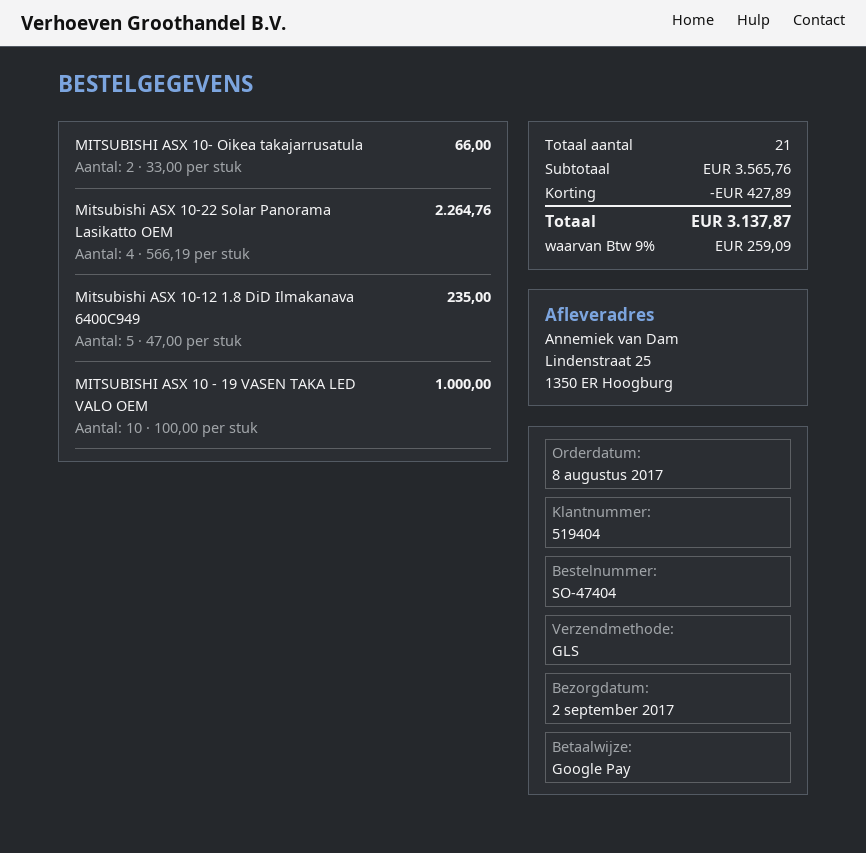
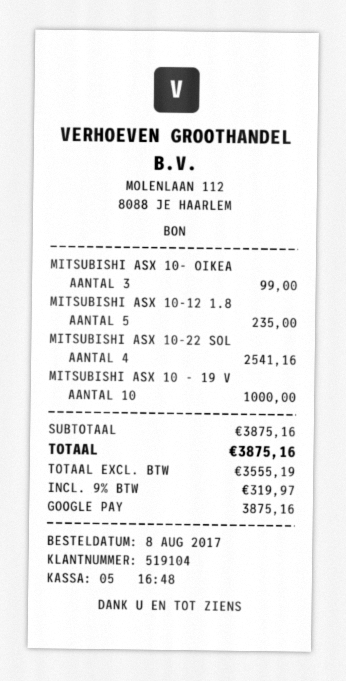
customer number: 519404 -> 519104
MITSUBISHI ASX 10- Oikea takajarrusatula: 2 for 66.00 -> 3 for 99.00
Mitsubishi ASX 10-22 Solar Panorama Lasikatto OEM: 4 for 2264.76 -> 4 for 2541.16
subtotal: 3565.76 -> 3875.16
discount: 427.89 -> none
tax: 9% = 259.09 -> 9% = 319.97
total: 3137.87 -> 3875.16

